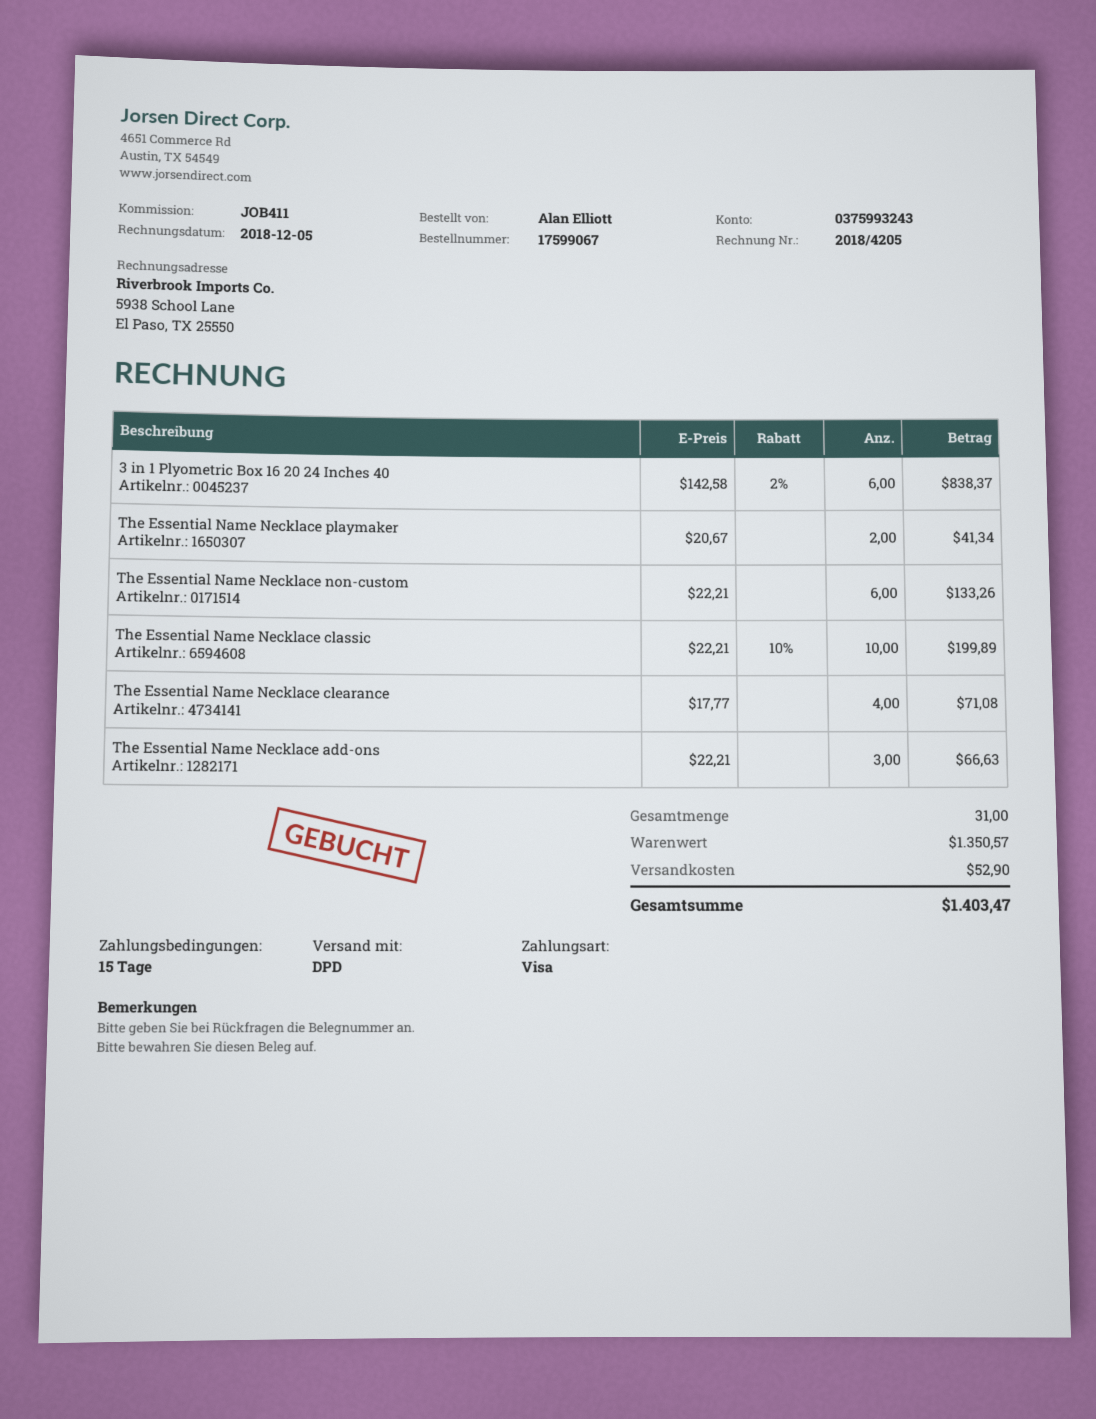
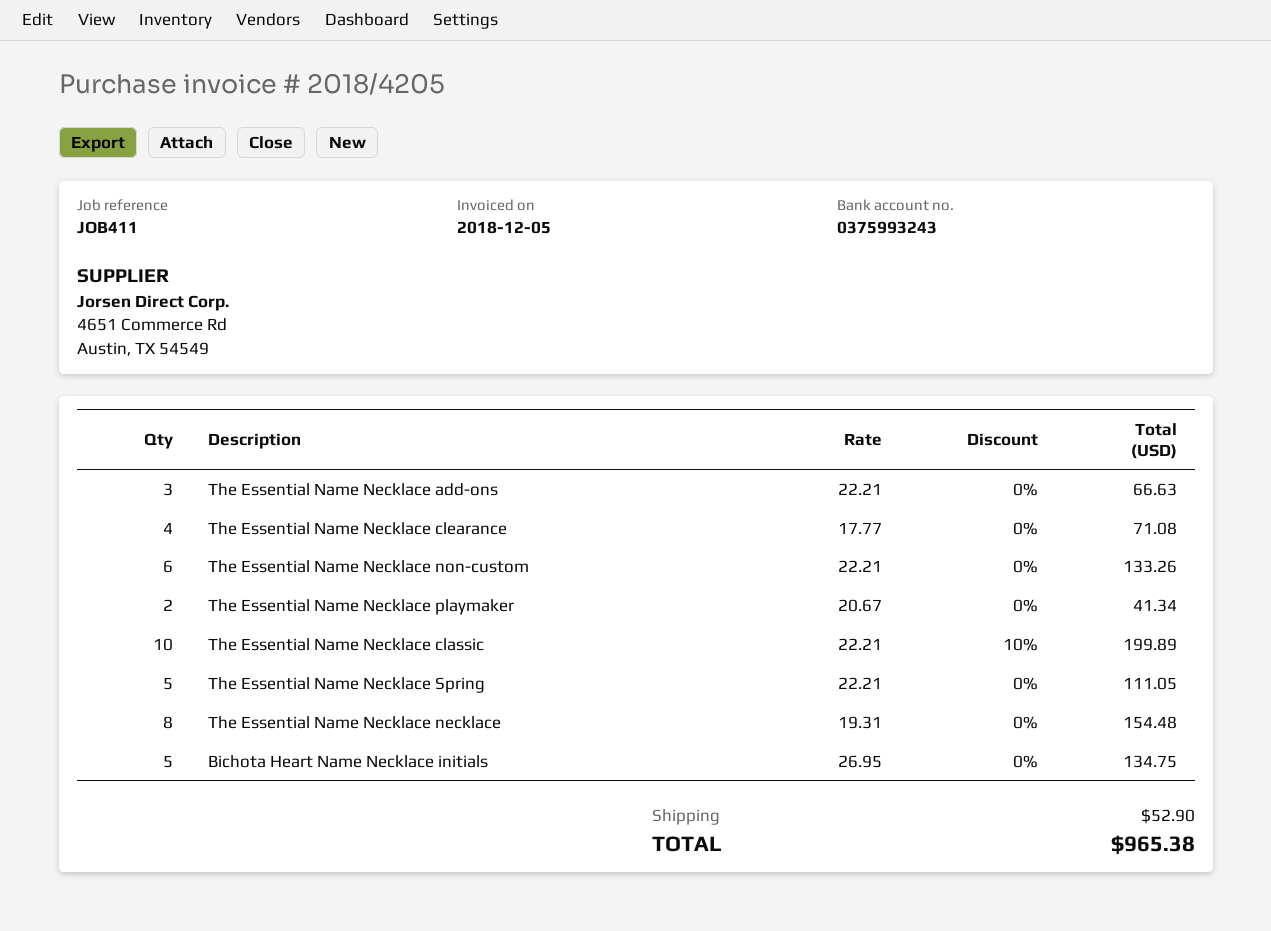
3 in 1 Plyometric Box 16 20 24 Inches 40: 6 x 142.58 - 2% = 838.37 -> none
The Essential Name Necklace Spring: none -> 5 x 22.21 = 111.05
The Essential Name Necklace necklace: none -> 8 x 19.31 = 154.48
Bichota Heart Name Necklace initials: none -> 5 x 26.95 = 134.75
total: 1403.47 -> 965.38

